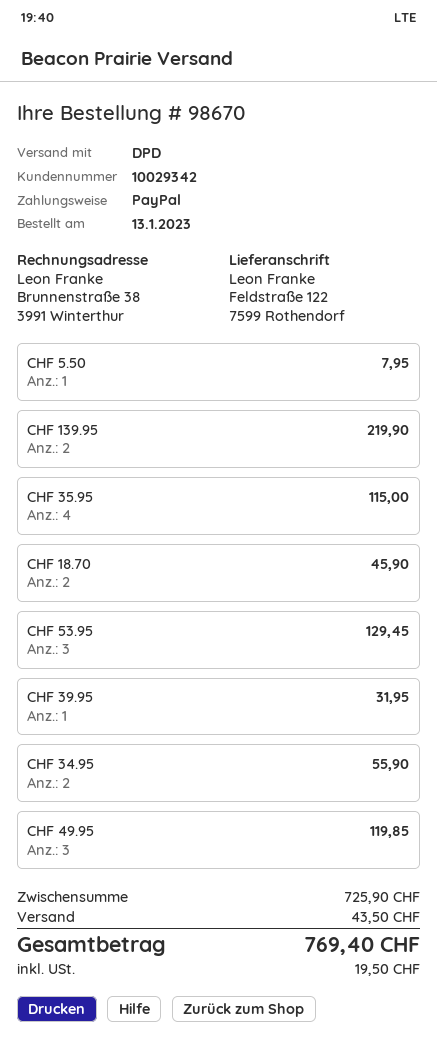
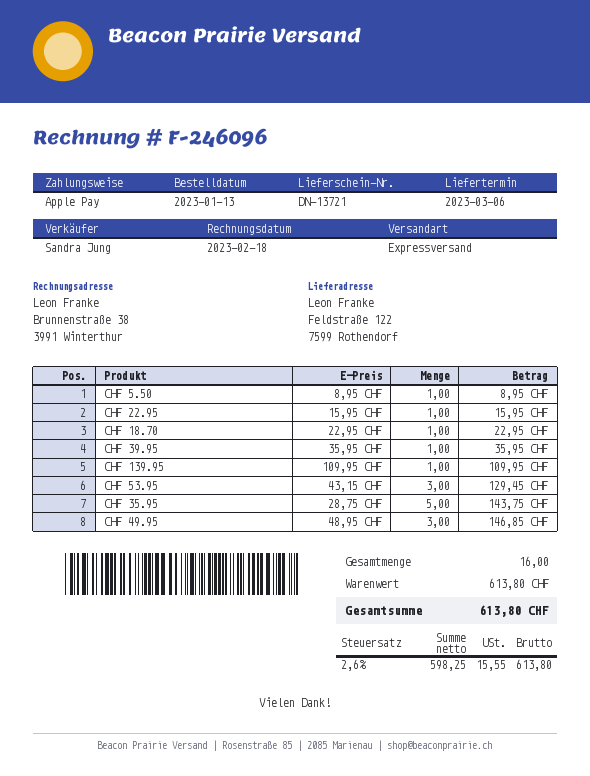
payment method: PayPal -> Apple Pay
shipping method: DPD -> express
CHF 5.50: 1 for 7.95 -> 1 for 8.95
CHF 139.95: 2 for 219.90 -> 1 for 109.95
CHF 35.95: 4 for 115.00 -> 5 for 143.75
CHF 18.70: 2 for 45.90 -> 1 for 22.95
CHF 39.95: 1 for 31.95 -> 1 for 35.95
CHF 34.95: 2 for 55.90 -> none
CHF 49.95: 3 for 119.85 -> 3 for 146.85
CHF 22.95: none -> 1 for 15.95
subtotal: 725.90 -> 613.80
shipping: 43.50 -> none
tax: 19.50 -> 15.55
total: 769.40 -> 613.80

